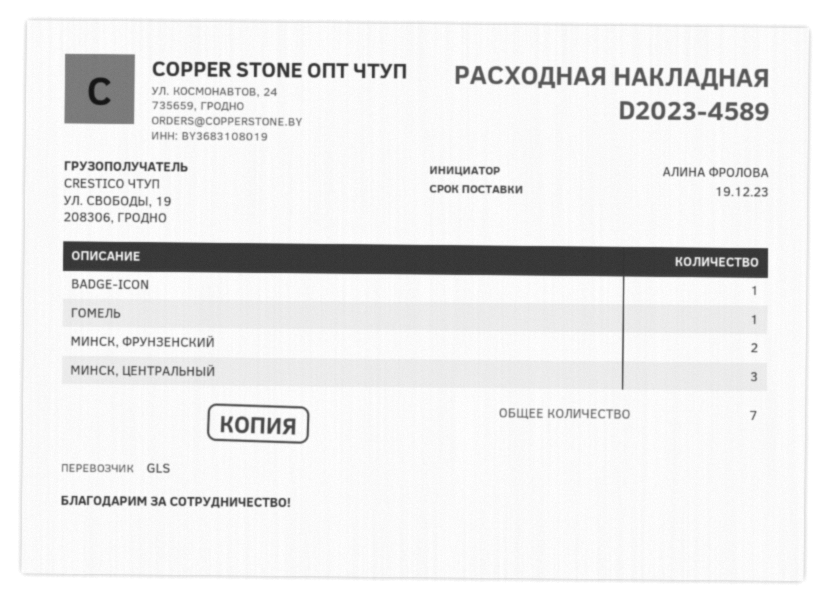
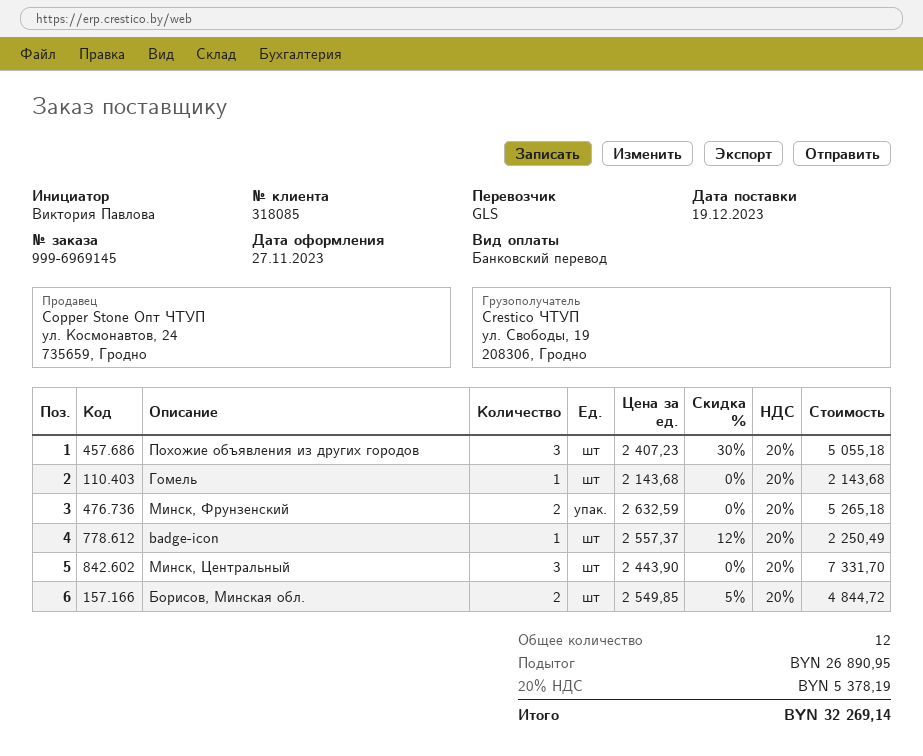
ordered by: АЛИНА ФРОЛОВА -> Виктория Павлова
Похожие объявления из других городов: none -> 3
Борисов, Минская обл.: none -> 2
total quantity: 7 -> 12

